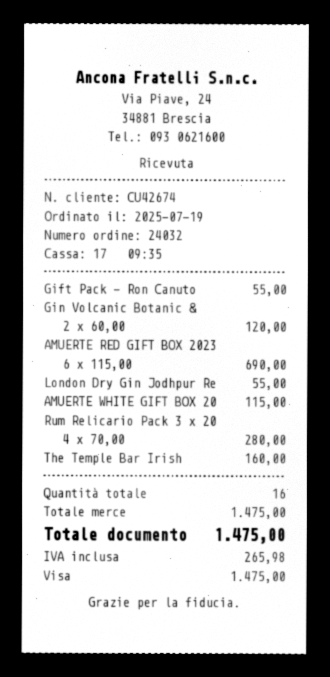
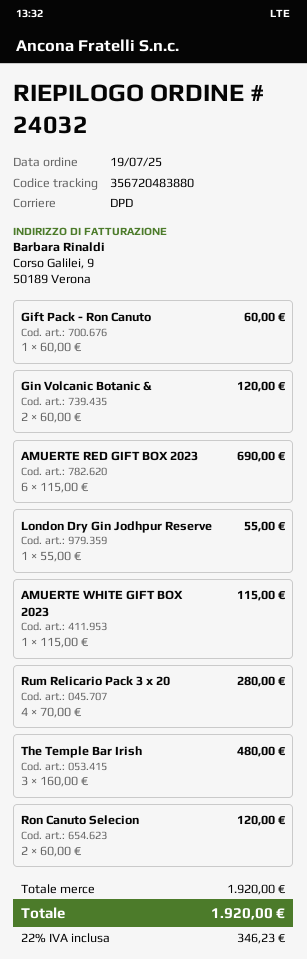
Gift Pack - Ron Canuto: 1 x 55.00 = 55.00 -> 1 x 60.00 = 60.00
The Temple Bar Irish: 1 x 160.00 = 160.00 -> 3 x 160.00 = 480.00
Ron Canuto Selecion: none -> 2 x 60.00 = 120.00
subtotal: 1475.00 -> 1920.00
tax: 265.98 -> 346.23
total: 1475.00 -> 1920.00

